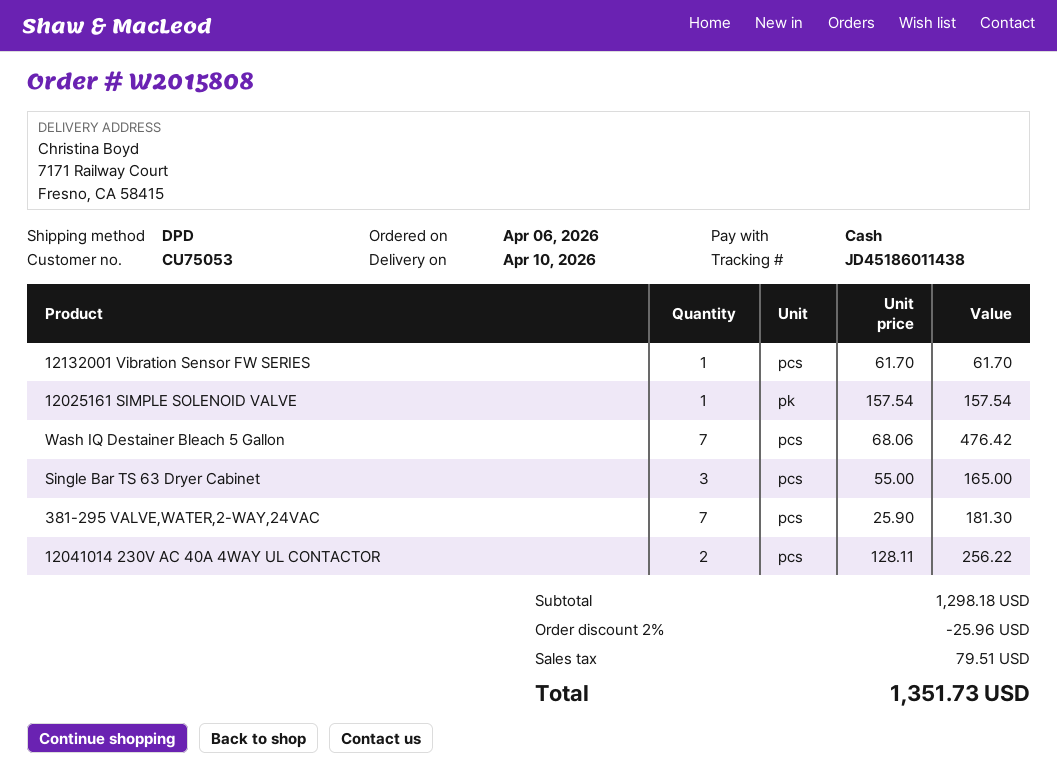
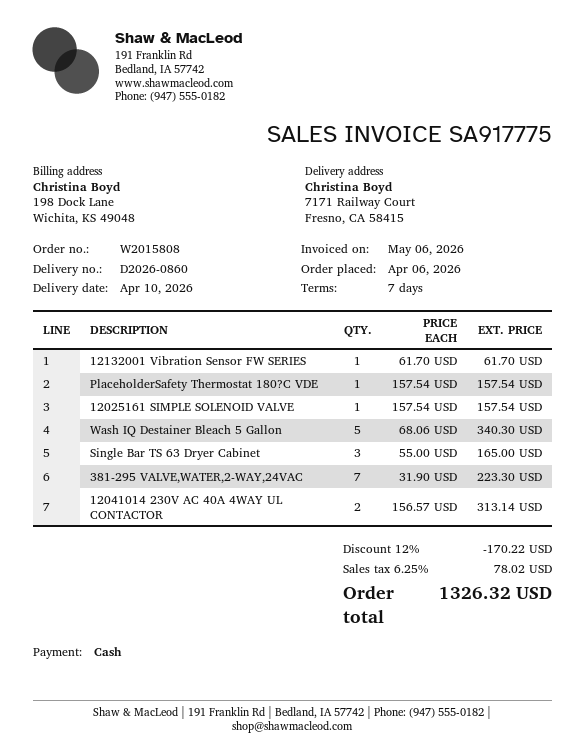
Wash IQ Destainer Bleach 5 Gallon: 7 x 68.06 = 476.42 -> 5 x 68.06 = 340.30
381-295 VALVE,WATER,2-WAY,24VAC: 7 x 25.90 = 181.30 -> 7 x 31.90 = 223.30
12041014 230V AC 40A 4WAY UL CONTACTOR: 2 x 128.11 = 256.22 -> 2 x 156.57 = 313.14
PlaceholderSafety Thermostat 180?C VDE: none -> 1 x 157.54 = 157.54
discount: 2% = 25.96 -> 12% = 170.22
tax: 79.51 -> 78.02
total: 1351.73 -> 1326.32

